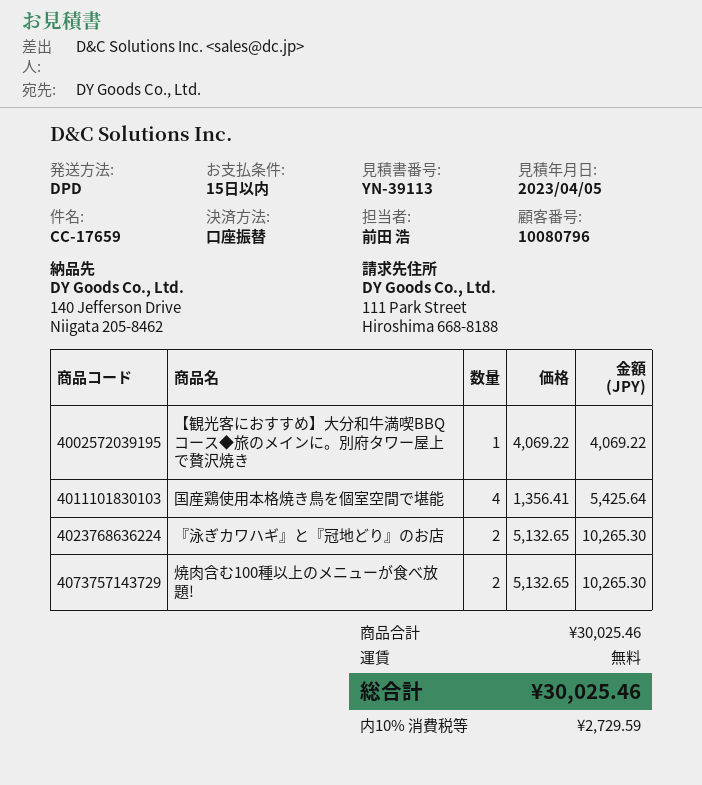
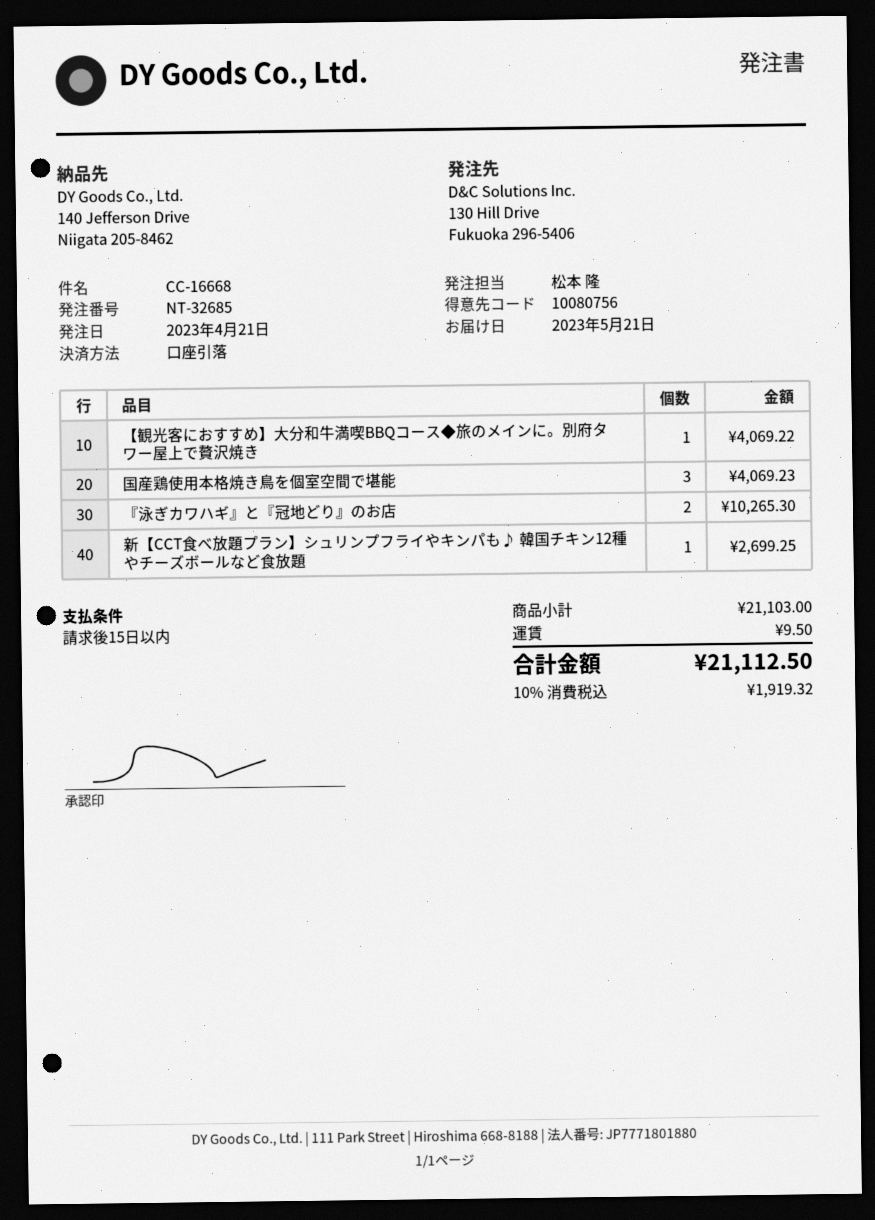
customer number: 10080796 -> 10080756
reference: CC-17659 -> CC-16668
国産鶏使用本格焼き鳥を個室空間で堪能: 4 for 5425.64 -> 3 for 4069.23
焼肉含む100種以上のメニューが食べ放題!: 2 for 10265.30 -> none
新【CCT食べ放題プラン】シュリンプフライやキンパも♪ 韓国チキン12種やチーズボールなど食放題: none -> 1 for 2699.25
subtotal: 30025.46 -> 21103.00
shipping: 0.00 -> 9.50
tax: 10% = 2729.59 -> 10% = 1919.32
total: 30025.46 -> 21112.50

